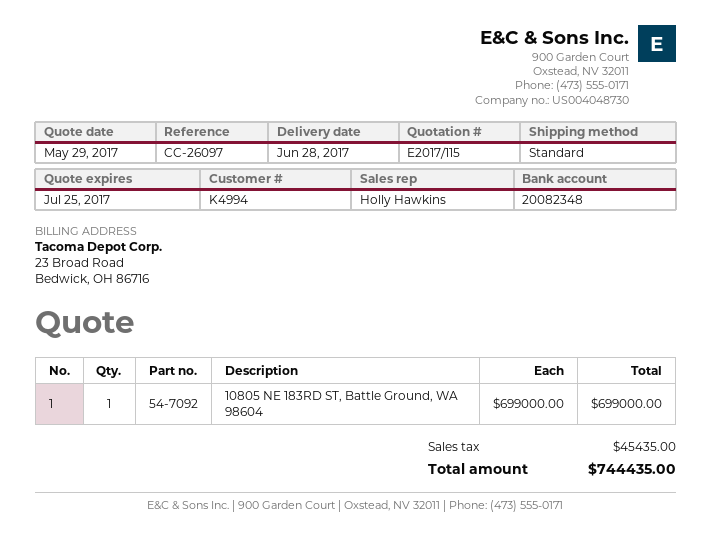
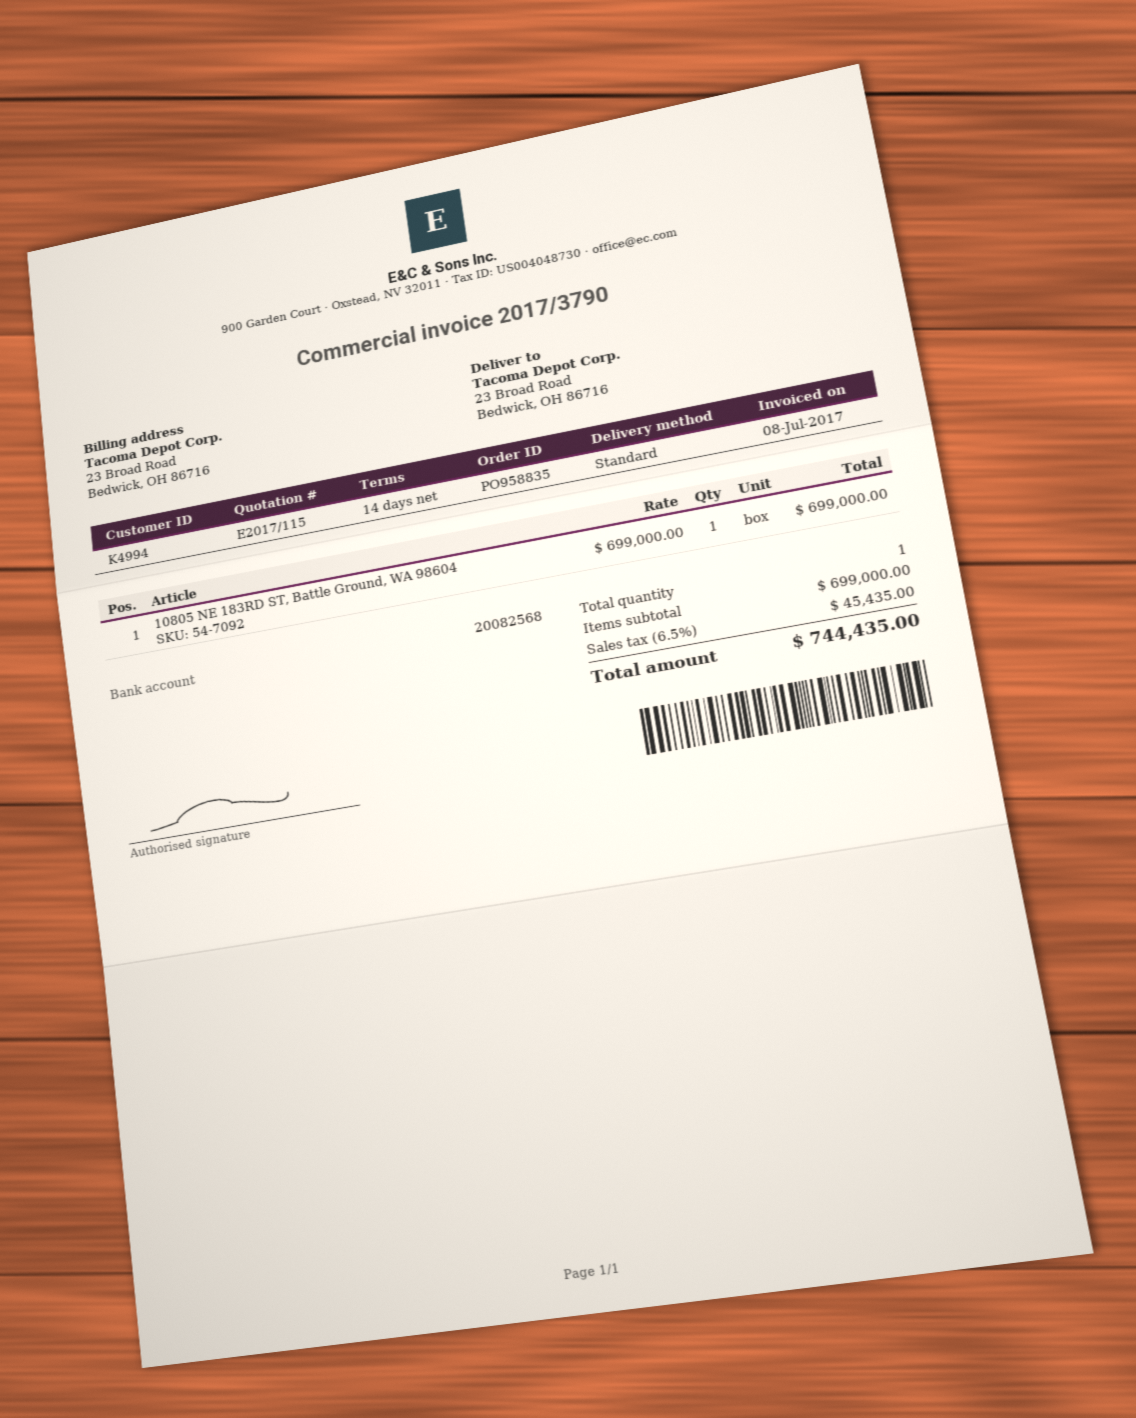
bank account: 20082348 -> 20082568

